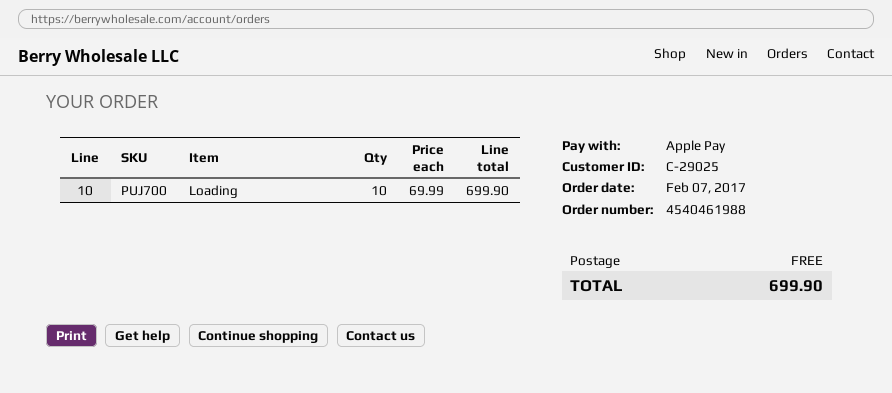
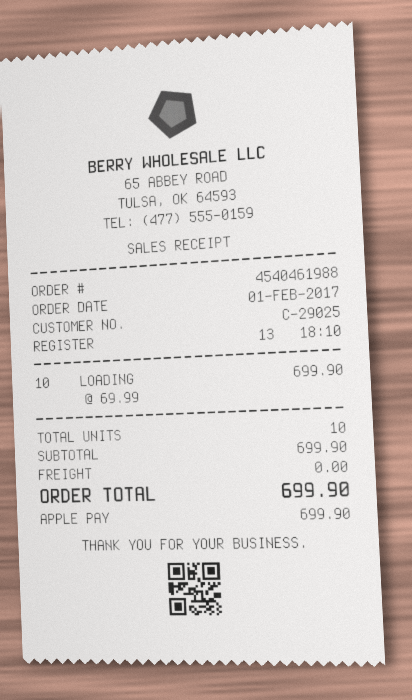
order date: 2017-02-07 -> 2017-02-01

